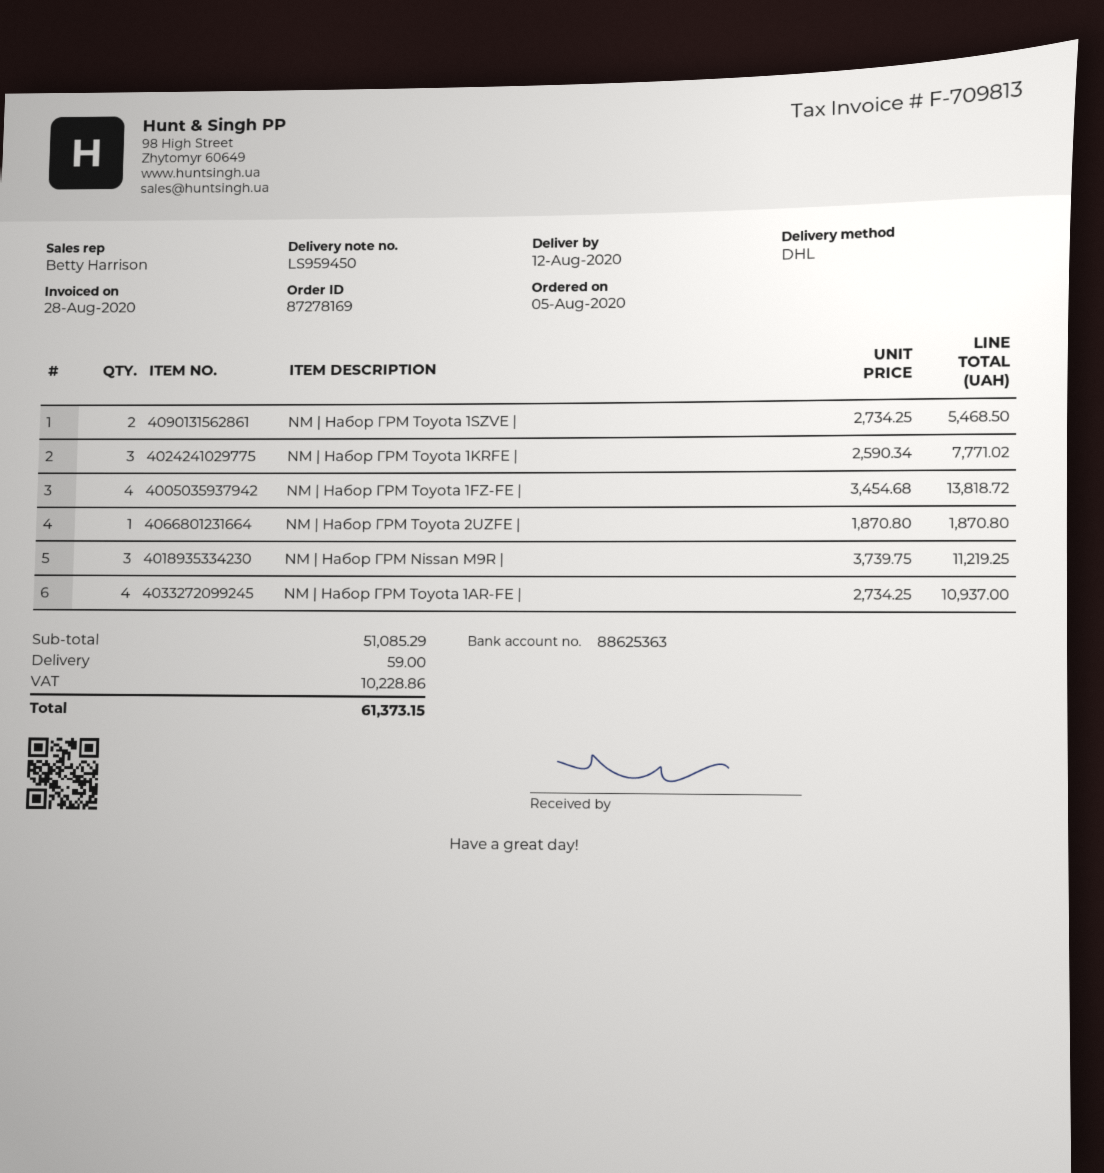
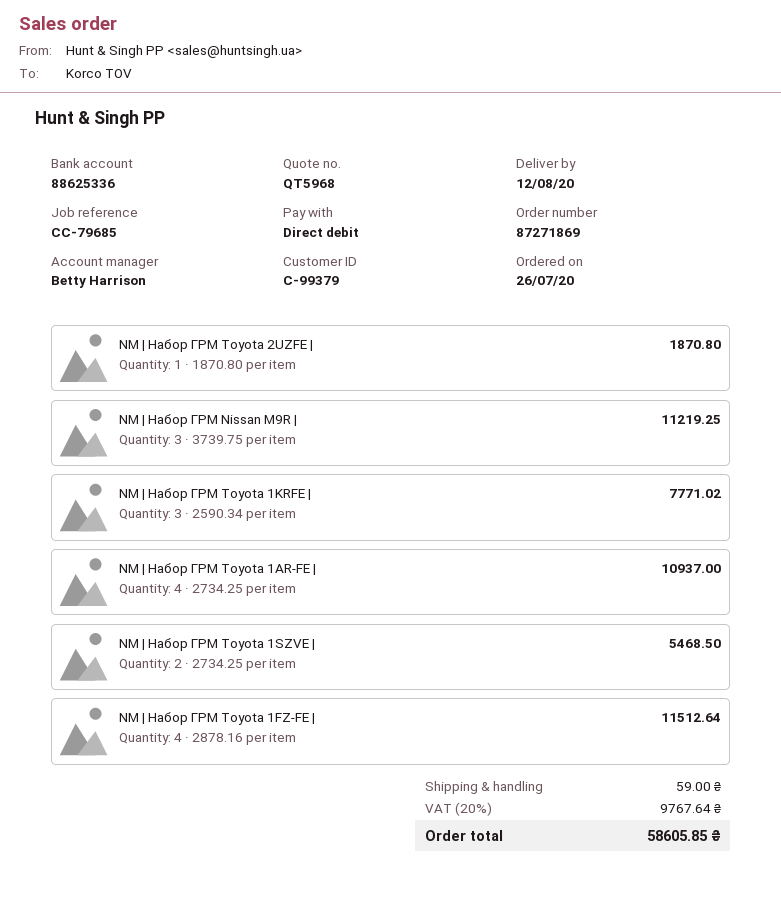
order number: 87278169 -> 87271869
order date: 2020-08-05 -> 2020-07-26
bank account: 88625363 -> 88625336
NM | Набор ГРМ Toyota 1FZ-FE |: 4 x 3454.68 = 13818.72 -> 4 x 2878.16 = 11512.64
tax: 10228.86 -> 9767.64
total: 61373.15 -> 58605.85

